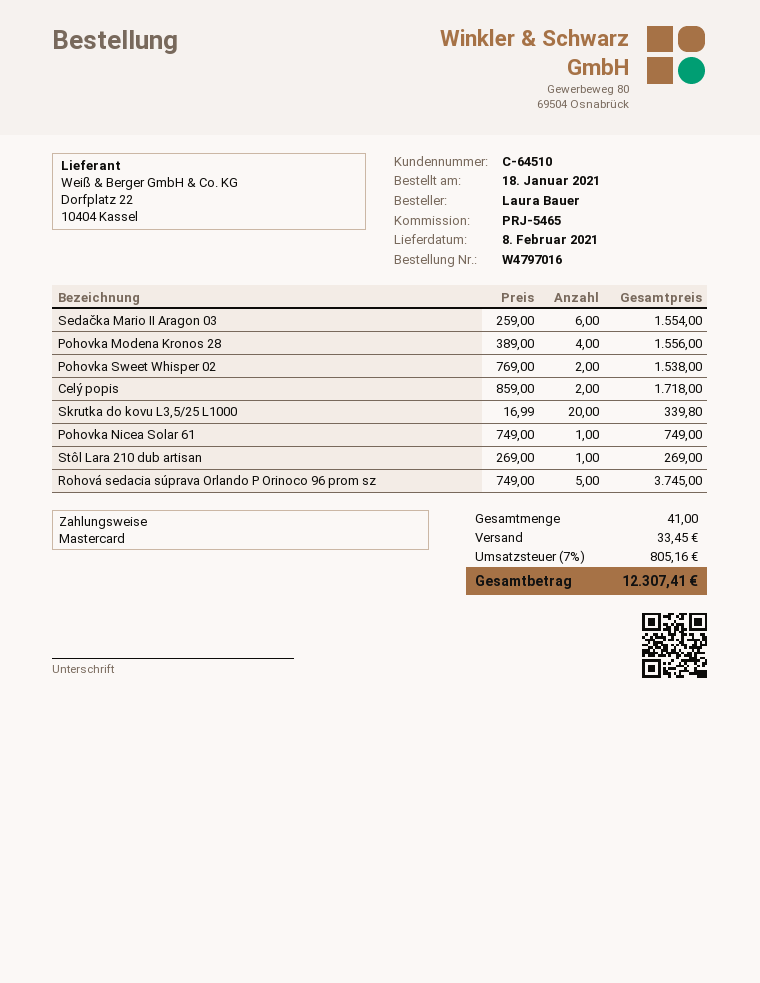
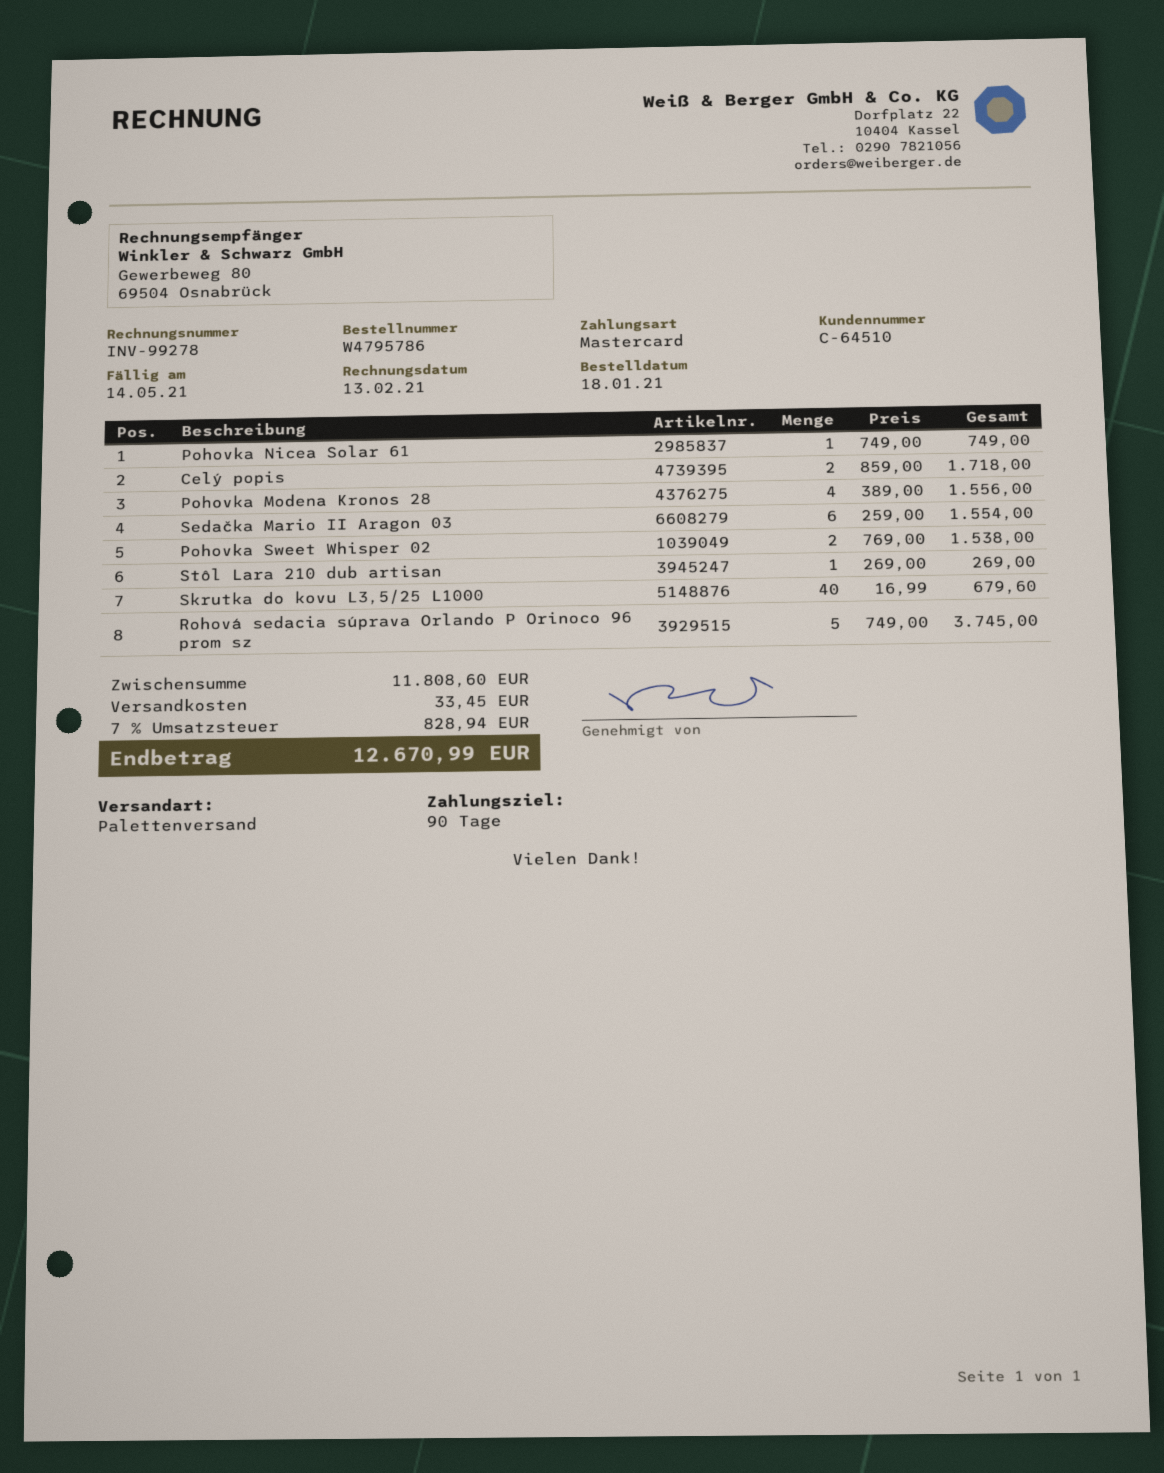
order number: W4797016 -> W4795786
Skrutka do kovu L3,5/25 L1000: 20 x 16.99 = 339.80 -> 40 x 16.99 = 679.60
tax: 7% = 805.16 -> 7% = 828.94
total: 12307.41 -> 12670.99

